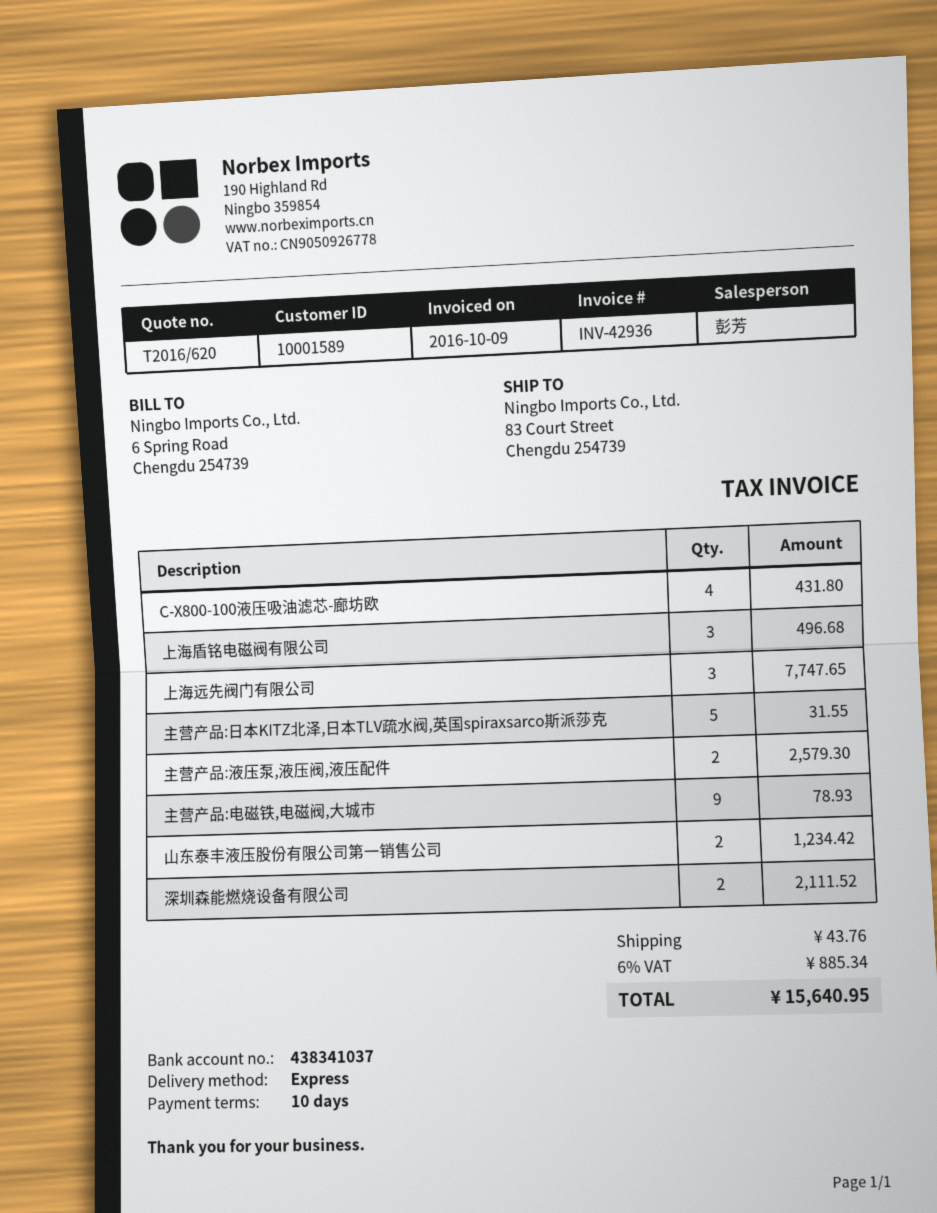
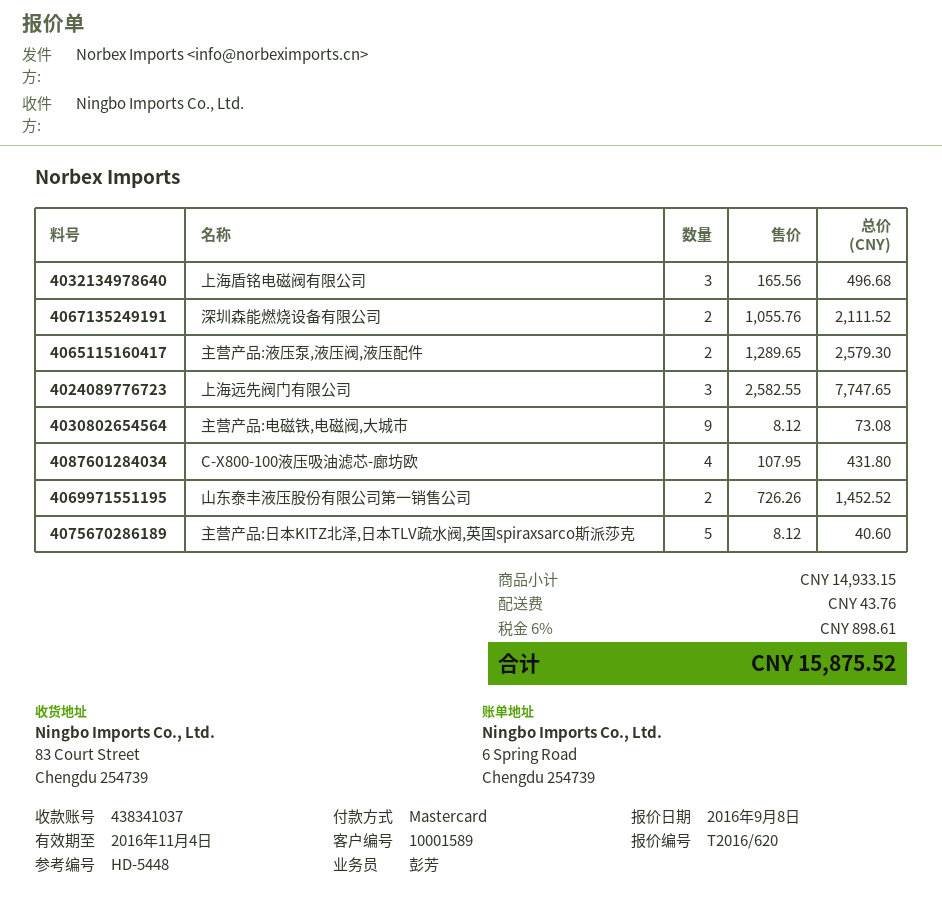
主营产品:日本KITZ北泽,日本TLV疏水阀,英国spiraxsarco斯派莎克: 5 for 31.55 -> 5 for 40.60
主营产品:电磁铁,电磁阀,大城市: 9 for 78.93 -> 9 for 73.08
山东泰丰液压股份有限公司第一销售公司: 2 for 1234.42 -> 2 for 1452.52
tax: 6% = 885.34 -> 6% = 898.61
total: 15640.95 -> 15875.52

